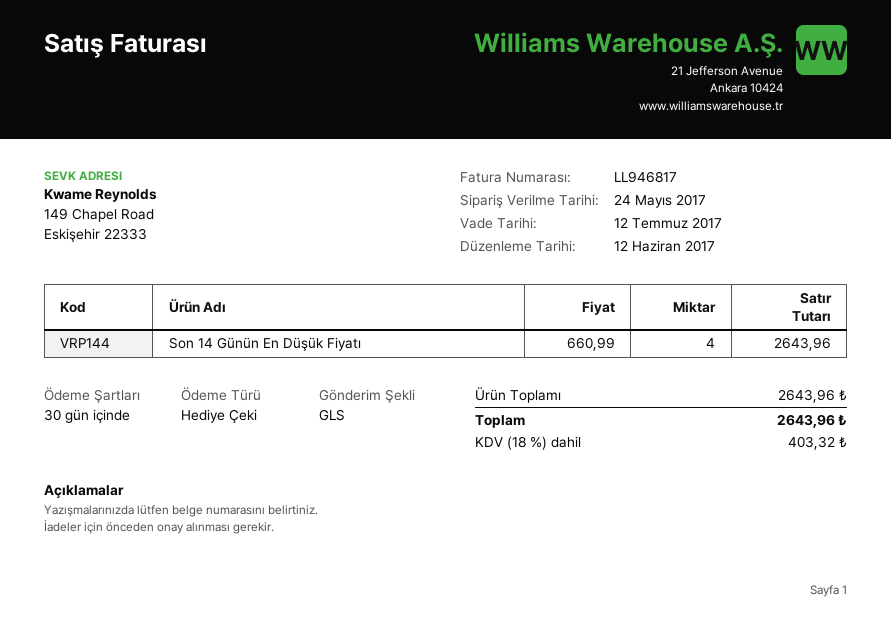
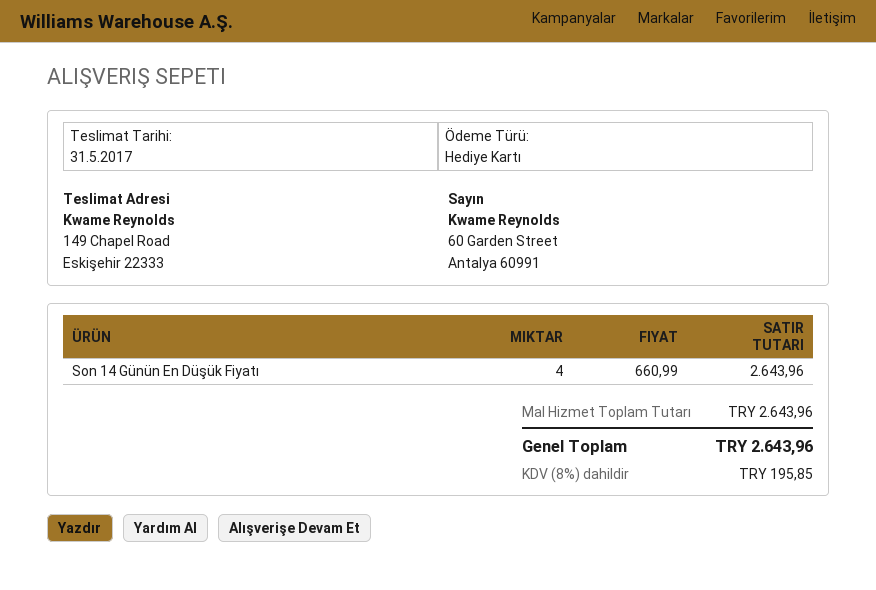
tax: 18% = 403.32 -> 8% = 195.85

